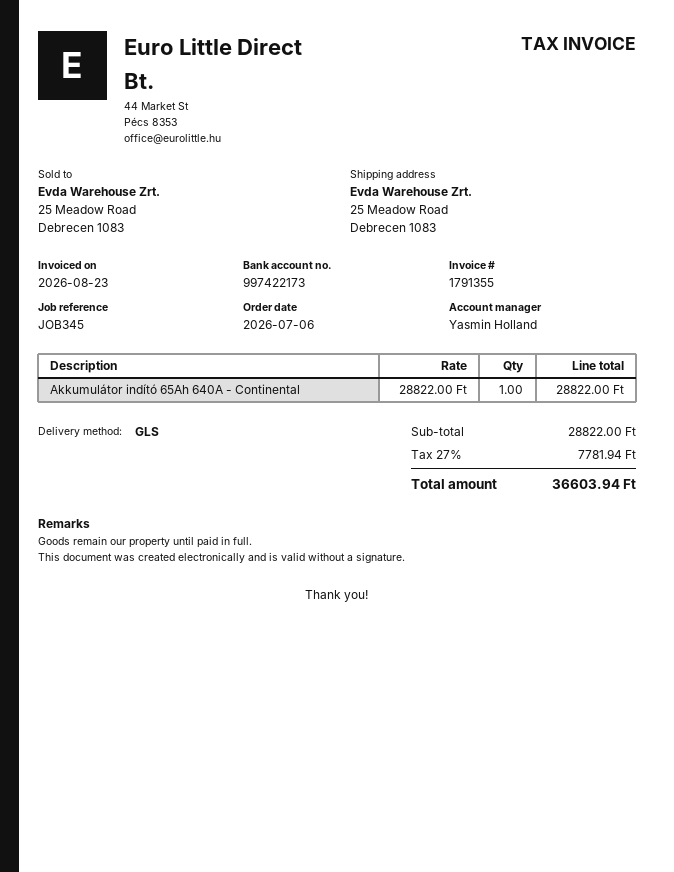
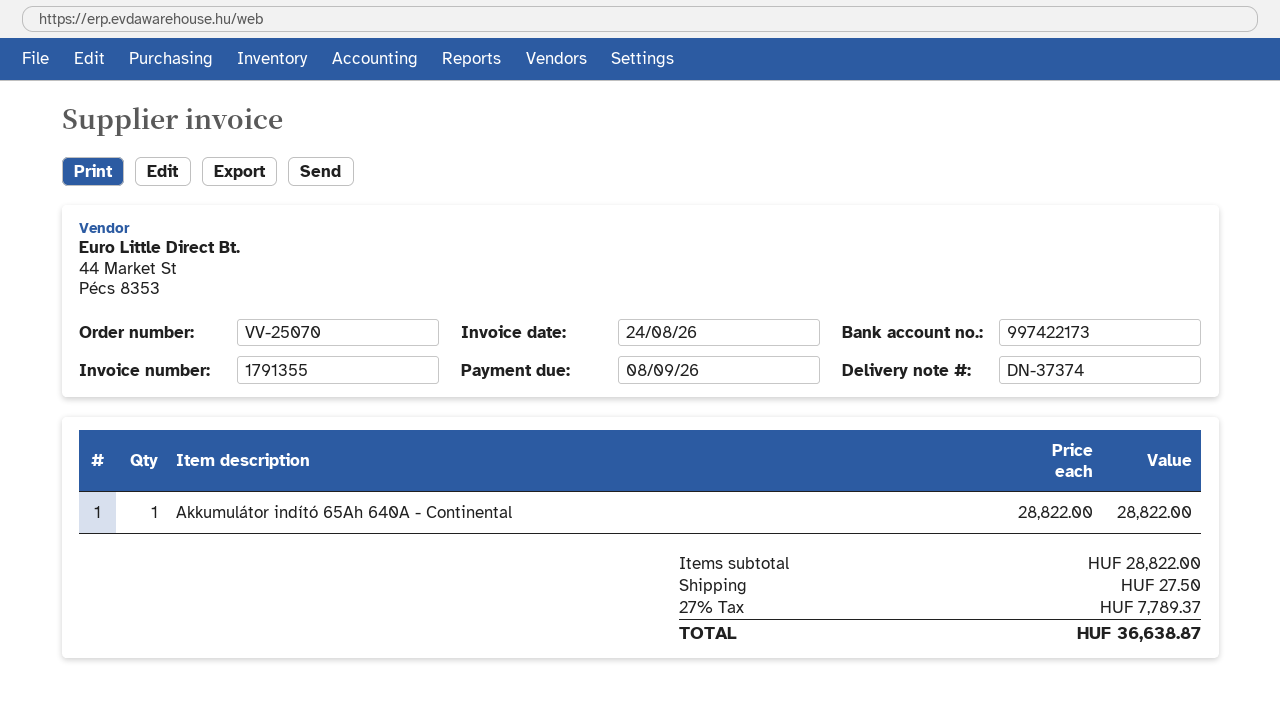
invoice date: 2026-08-23 -> 2026-08-24
shipping: none -> 27.50
tax: 27% = 7781.94 -> 27% = 7789.37
total: 36603.94 -> 36638.87

